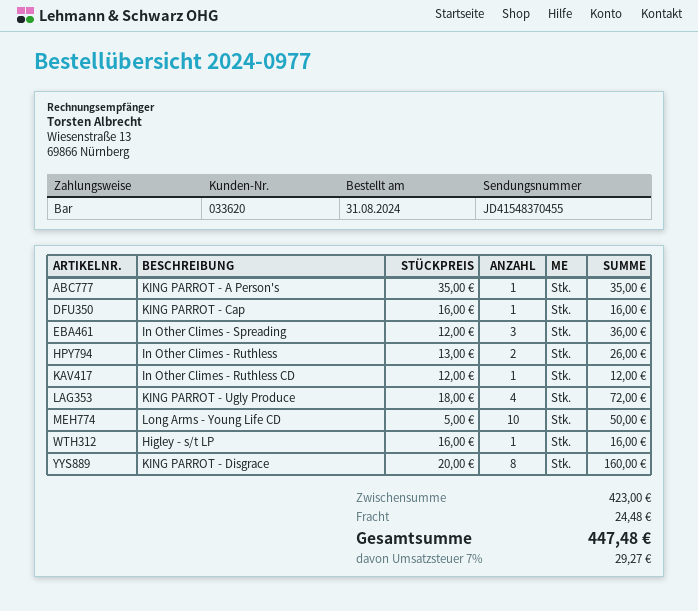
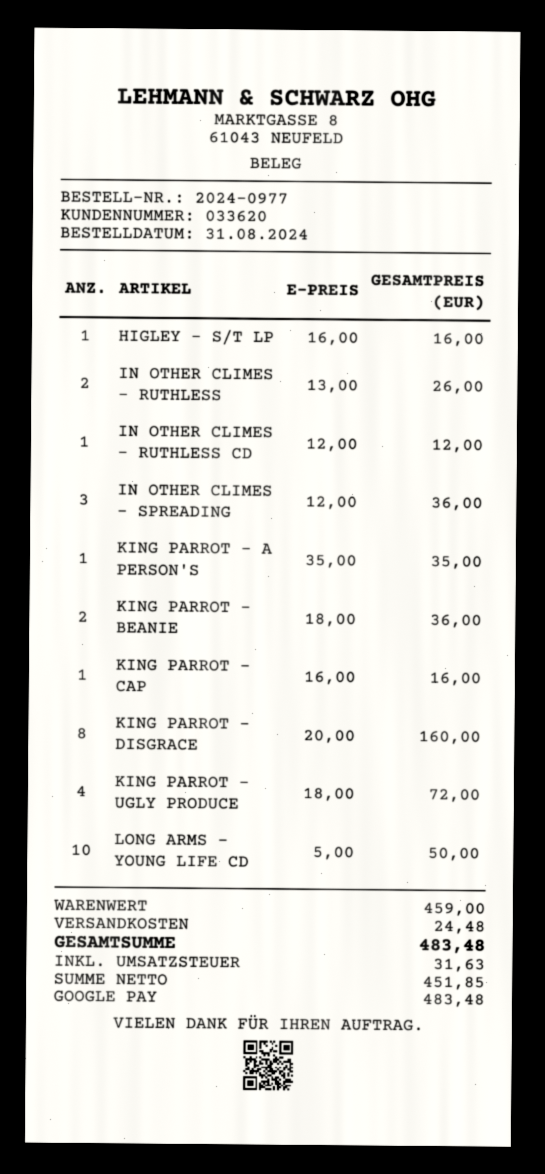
payment method: cash -> Google Pay
KING PARROT - BEANIE: none -> 2 x 18.00 = 36.00
subtotal: 423.00 -> 459.00
tax: 29.27 -> 31.63
total: 447.48 -> 483.48

